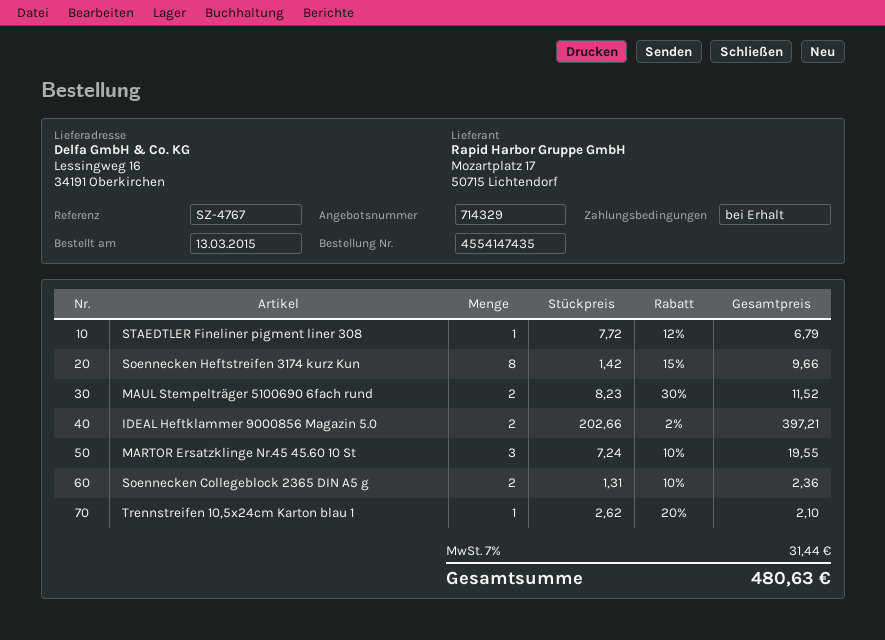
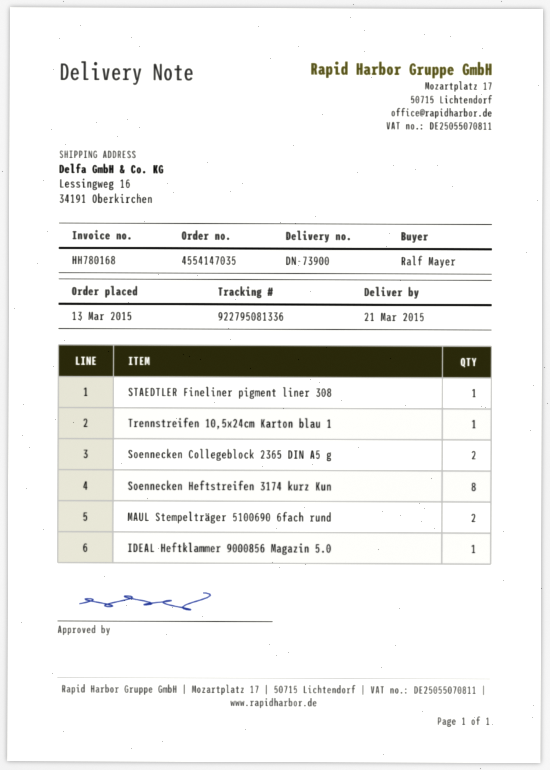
order number: 4554147435 -> 4554147035
IDEAL Heftklammer 9000856 Magazin 5.0: 2 -> 1
MARTOR Ersatzklinge Nr.45 45.60 10 St: 3 -> none

